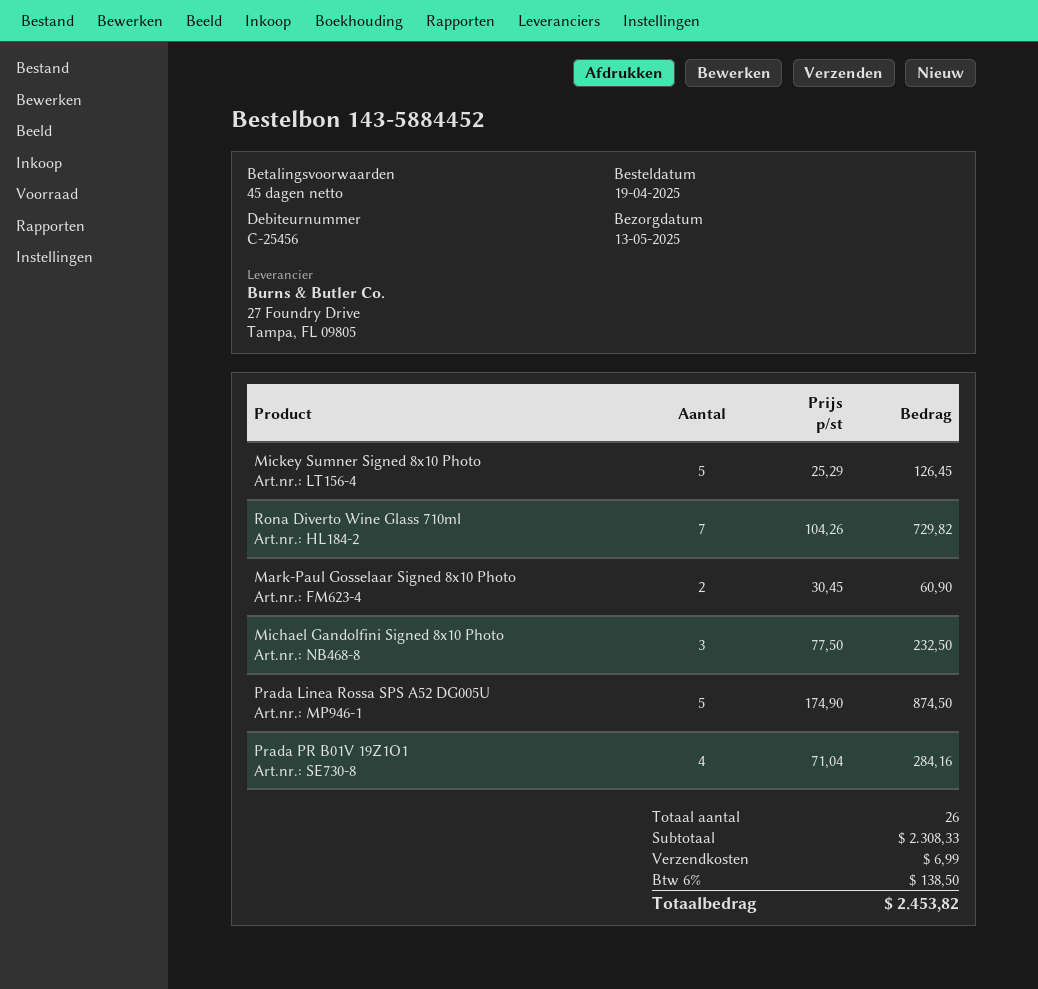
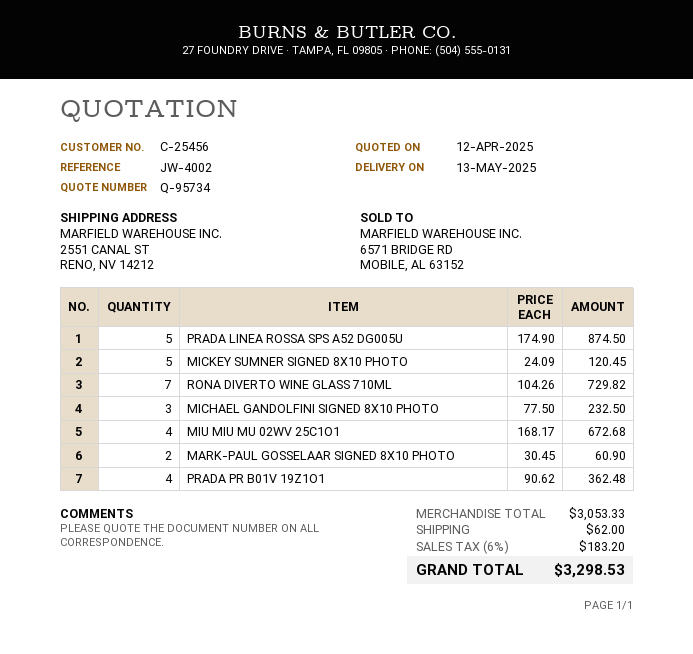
Mickey Sumner Signed 8x10 Photo: 5 x 25.29 = 126.45 -> 5 x 24.09 = 120.45
Prada PR B01V 19Z1O1: 4 x 71.04 = 284.16 -> 4 x 90.62 = 362.48
MIU MIU MU 02WV 25C1O1: none -> 4 x 168.17 = 672.68
subtotal: 2308.33 -> 3053.33
shipping: 6.99 -> 62.00
tax: 6% = 138.50 -> 6% = 183.20
total: 2453.82 -> 3298.53

